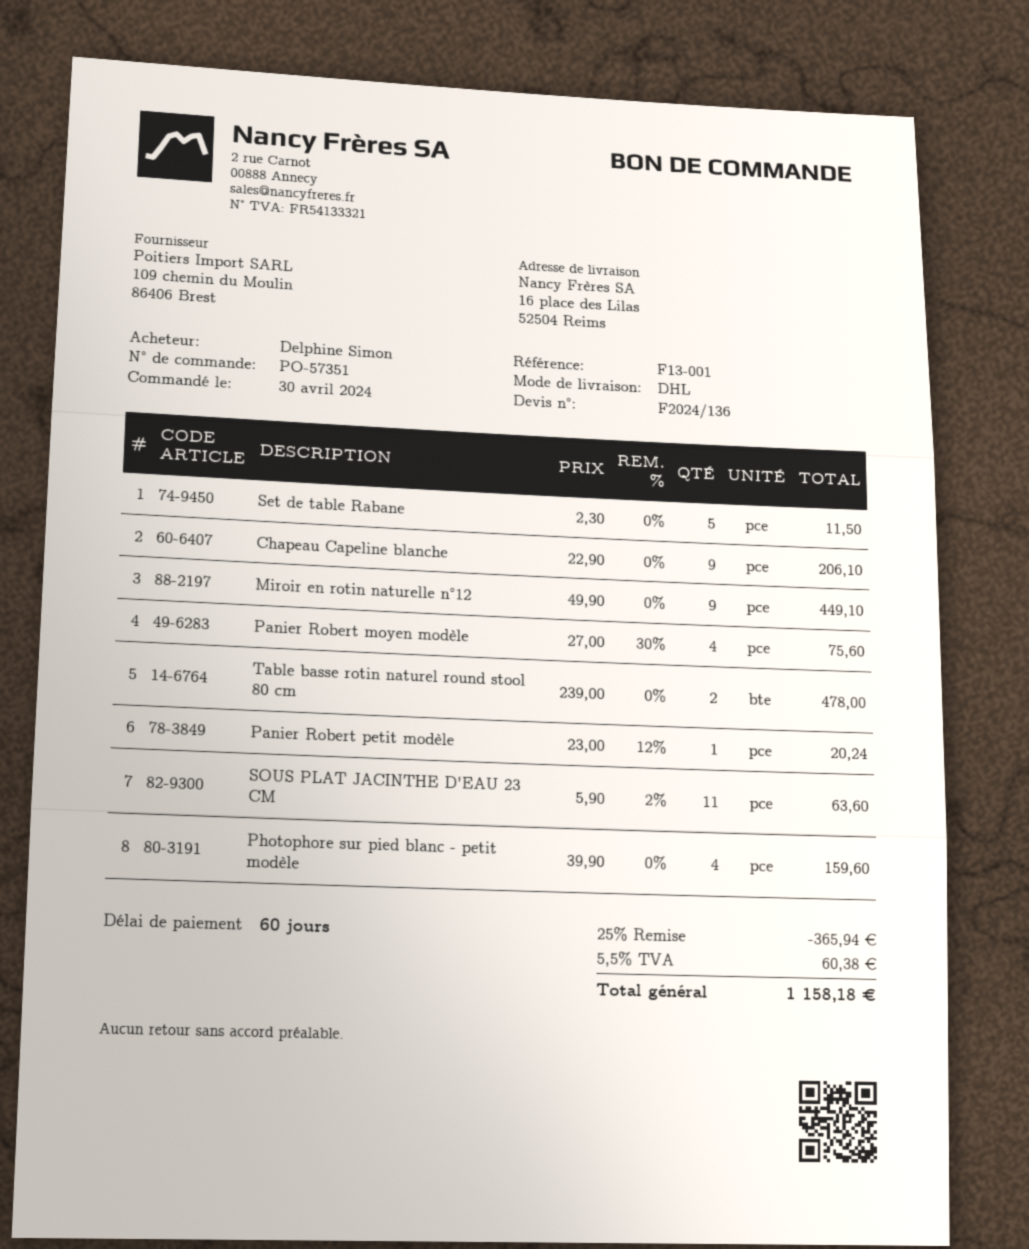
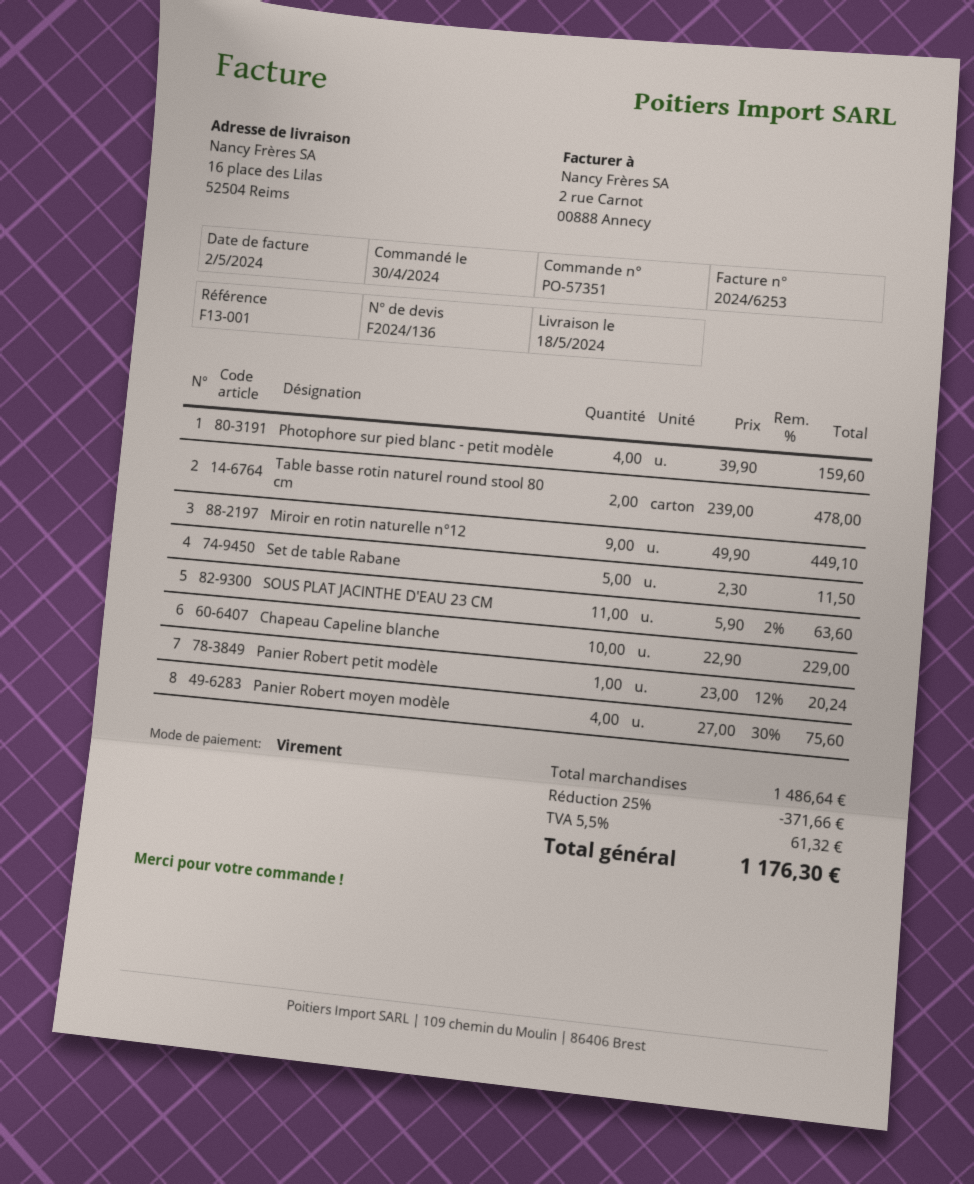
Chapeau Capeline blanche: 9 x 22.90 = 206.10 -> 10 x 22.90 = 229.00
discount: 25% = 365.94 -> 25% = 371.66
tax: 5.5% = 60.38 -> 5.5% = 61.32
total: 1158.18 -> 1176.30

